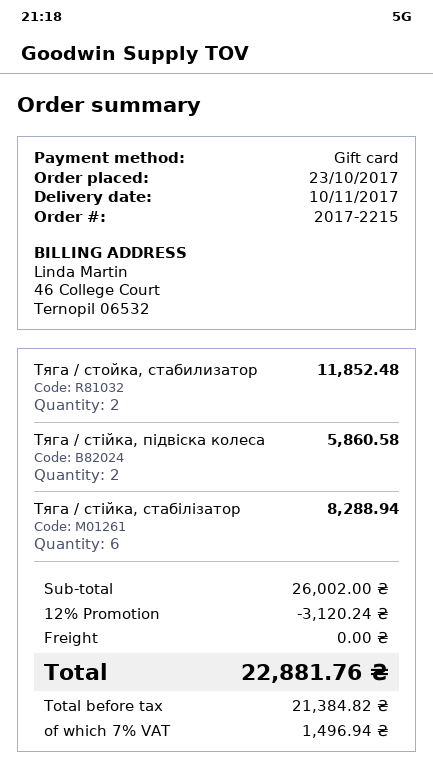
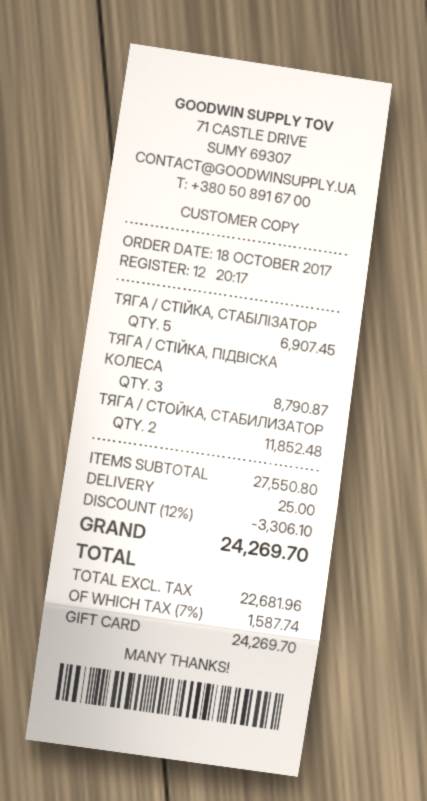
order date: 2017-10-23 -> 2017-10-18
Тяга / стійка, підвіска колеса: 2 for 5860.58 -> 3 for 8790.87
Тяга / стійка, стабілізатор: 6 for 8288.94 -> 5 for 6907.45
subtotal: 26002.00 -> 27550.80
discount: 12% = 3120.24 -> 12% = 3306.10
shipping: 0.00 -> 25.00
net: 21384.82 -> 22681.96
tax: 7% = 1496.94 -> 7% = 1587.74
total: 22881.76 -> 24269.70

